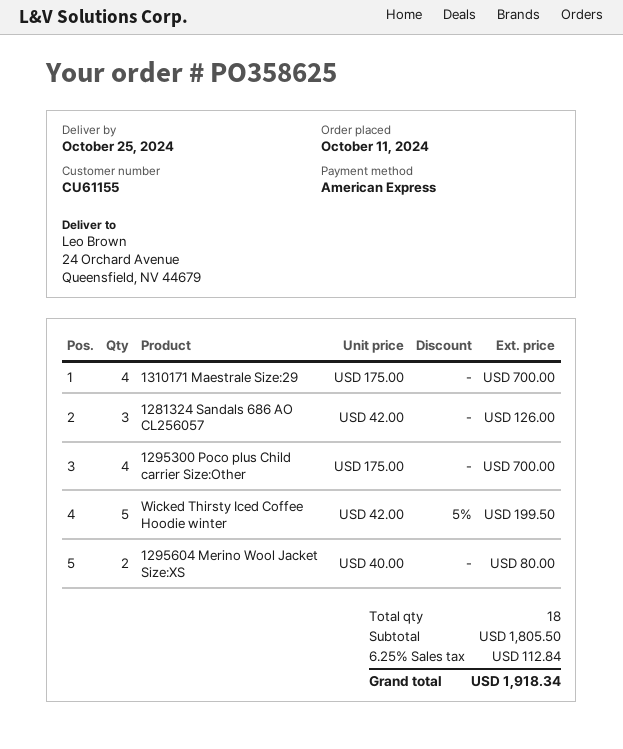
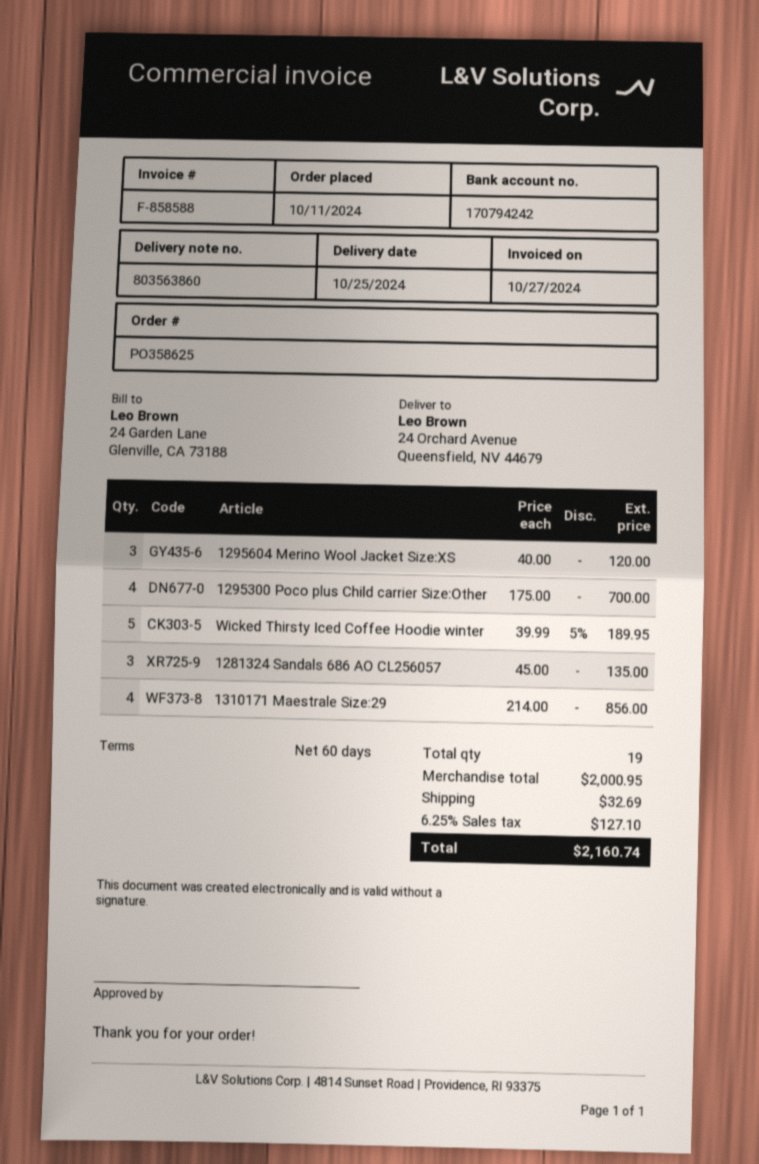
1310171 Maestrale Size:29: 4 x 175.00 = 700.00 -> 4 x 214.00 = 856.00
1281324 Sandals 686 AO CL256057: 3 x 42.00 = 126.00 -> 3 x 45.00 = 135.00
Wicked Thirsty Iced Coffee Hoodie winter: 5 x 42.00 - 5% = 199.50 -> 5 x 39.99 - 5% = 189.95
1295604 Merino Wool Jacket Size:XS: 2 x 40.00 = 80.00 -> 3 x 40.00 = 120.00
total quantity: 18 -> 19
subtotal: 1805.50 -> 2000.95
shipping: none -> 32.69
tax: 6.25% = 112.84 -> 6.25% = 127.10
total: 1918.34 -> 2160.74

